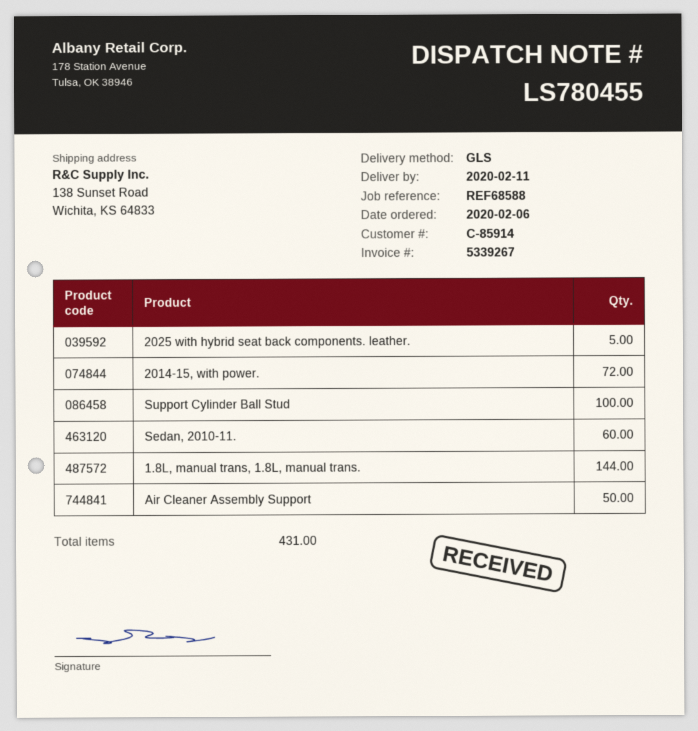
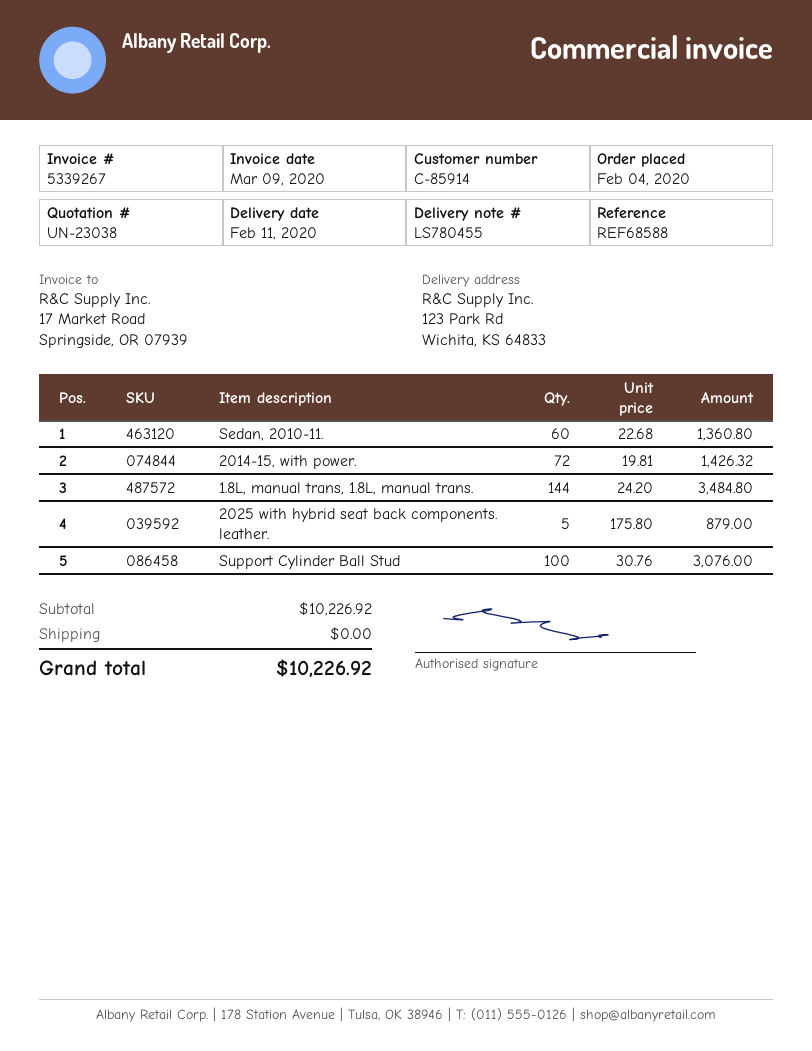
order date: 2020-02-06 -> 2020-02-04
ship to: 138 Sunset Road, Wichita, KS 64833 -> 123 Park Rd, Wichita, KS 64833
Air Cleaner Assembly Support: 50 -> none

